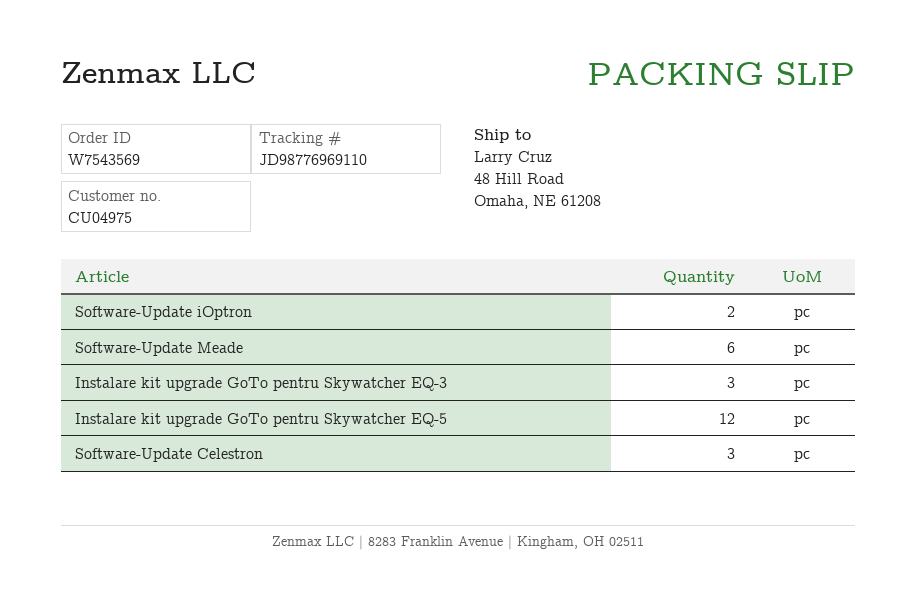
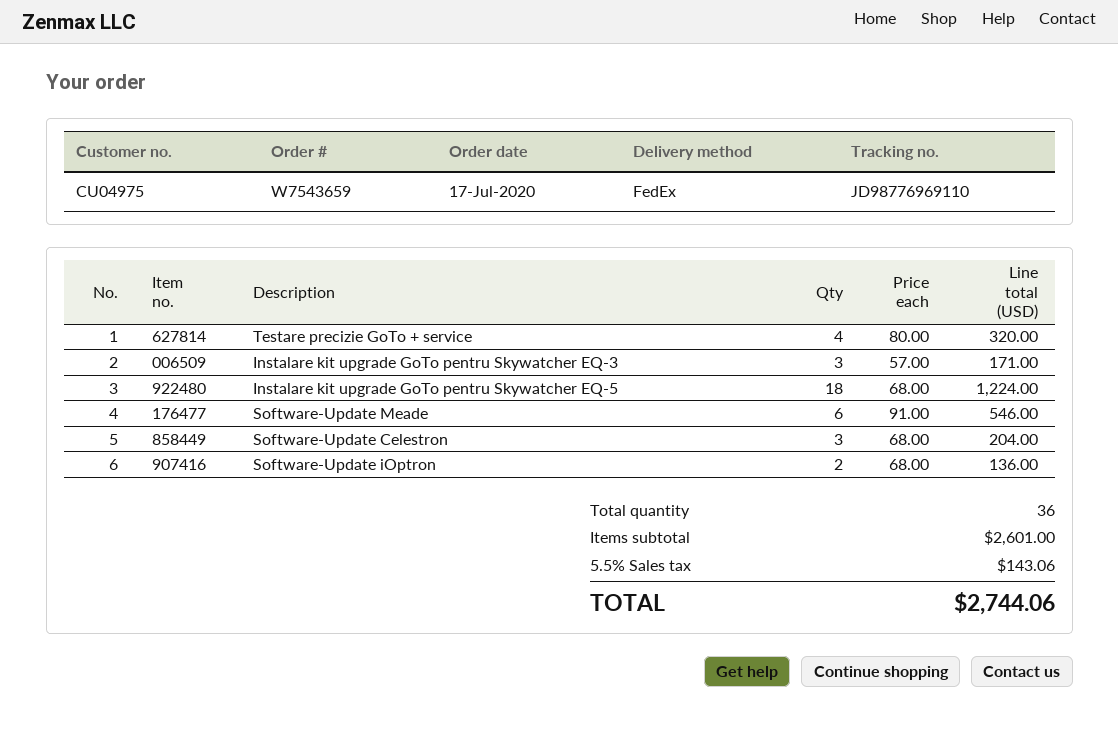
order number: W7543569 -> W7543659
Instalare kit upgrade GoTo pentru Skywatcher EQ-5: 12 -> 18
Testare precizie GoTo + service: none -> 4

